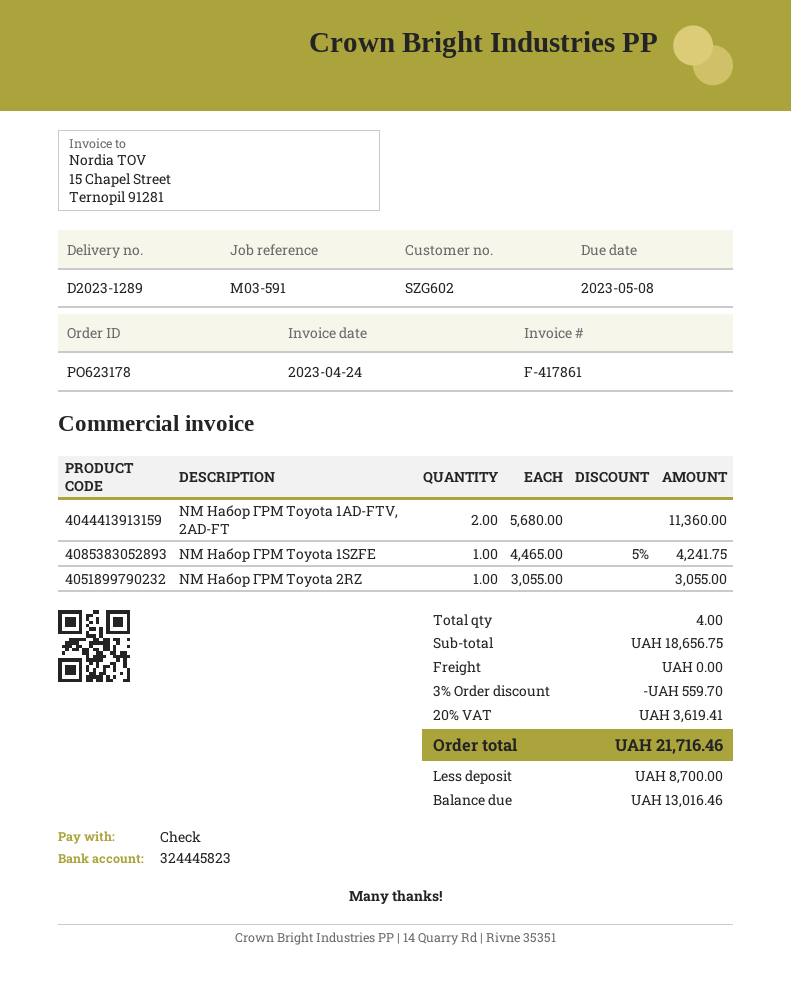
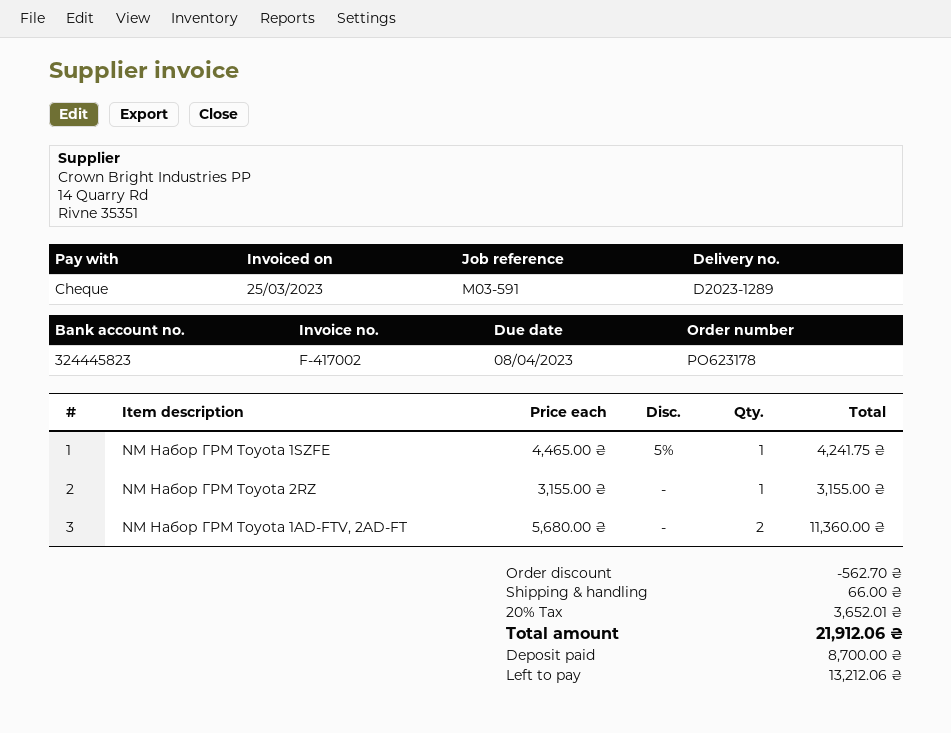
invoice number: F-417861 -> F-417002
invoice date: 2023-04-24 -> 2023-03-25
due date: 2023-05-08 -> 2023-04-08
NM Набор ГРМ Toyota 2RZ: 1 x 3055.00 = 3055.00 -> 1 x 3155.00 = 3155.00
discount: 559.70 -> 562.70
shipping: 0.00 -> 66.00
tax: 20% = 3619.41 -> 20% = 3652.01
total: 21716.46 -> 21912.06
balance: 13016.46 -> 13212.06

